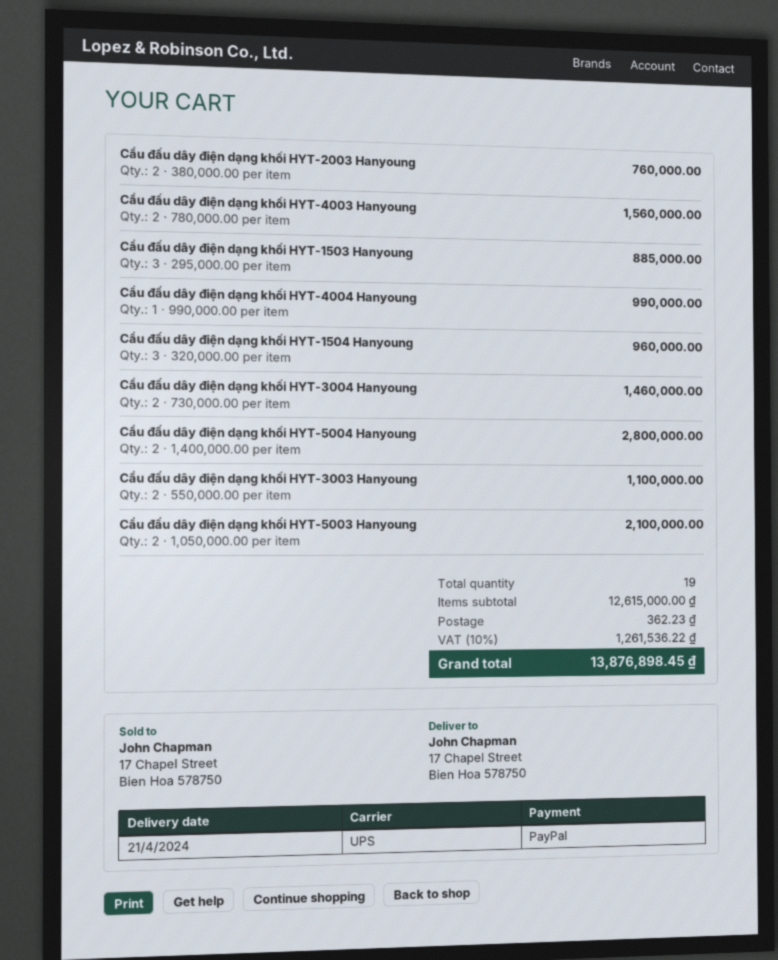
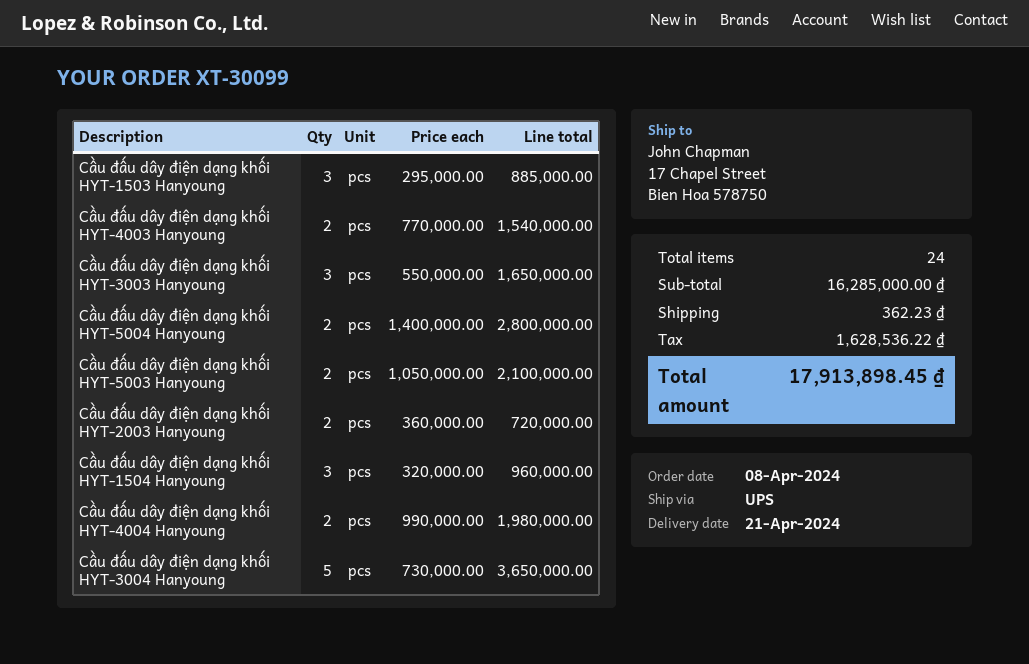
Cầu đấu dây điện dạng khối HYT-2003 Hanyoung: 2 x 380000.00 = 760000.00 -> 2 x 360000.00 = 720000.00
Cầu đấu dây điện dạng khối HYT-4003 Hanyoung: 2 x 780000.00 = 1560000.00 -> 2 x 770000.00 = 1540000.00
Cầu đấu dây điện dạng khối HYT-4004 Hanyoung: 1 x 990000.00 = 990000.00 -> 2 x 990000.00 = 1980000.00
Cầu đấu dây điện dạng khối HYT-3004 Hanyoung: 2 x 730000.00 = 1460000.00 -> 5 x 730000.00 = 3650000.00
Cầu đấu dây điện dạng khối HYT-3003 Hanyoung: 2 x 550000.00 = 1100000.00 -> 3 x 550000.00 = 1650000.00
total quantity: 19 -> 24
subtotal: 12615000.00 -> 16285000.00
tax: 1261536.22 -> 1628536.22
total: 13876898.45 -> 17913898.45

